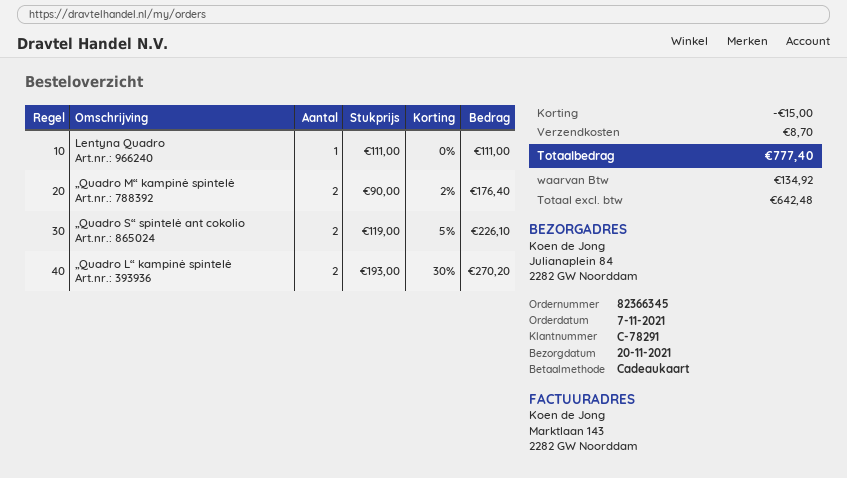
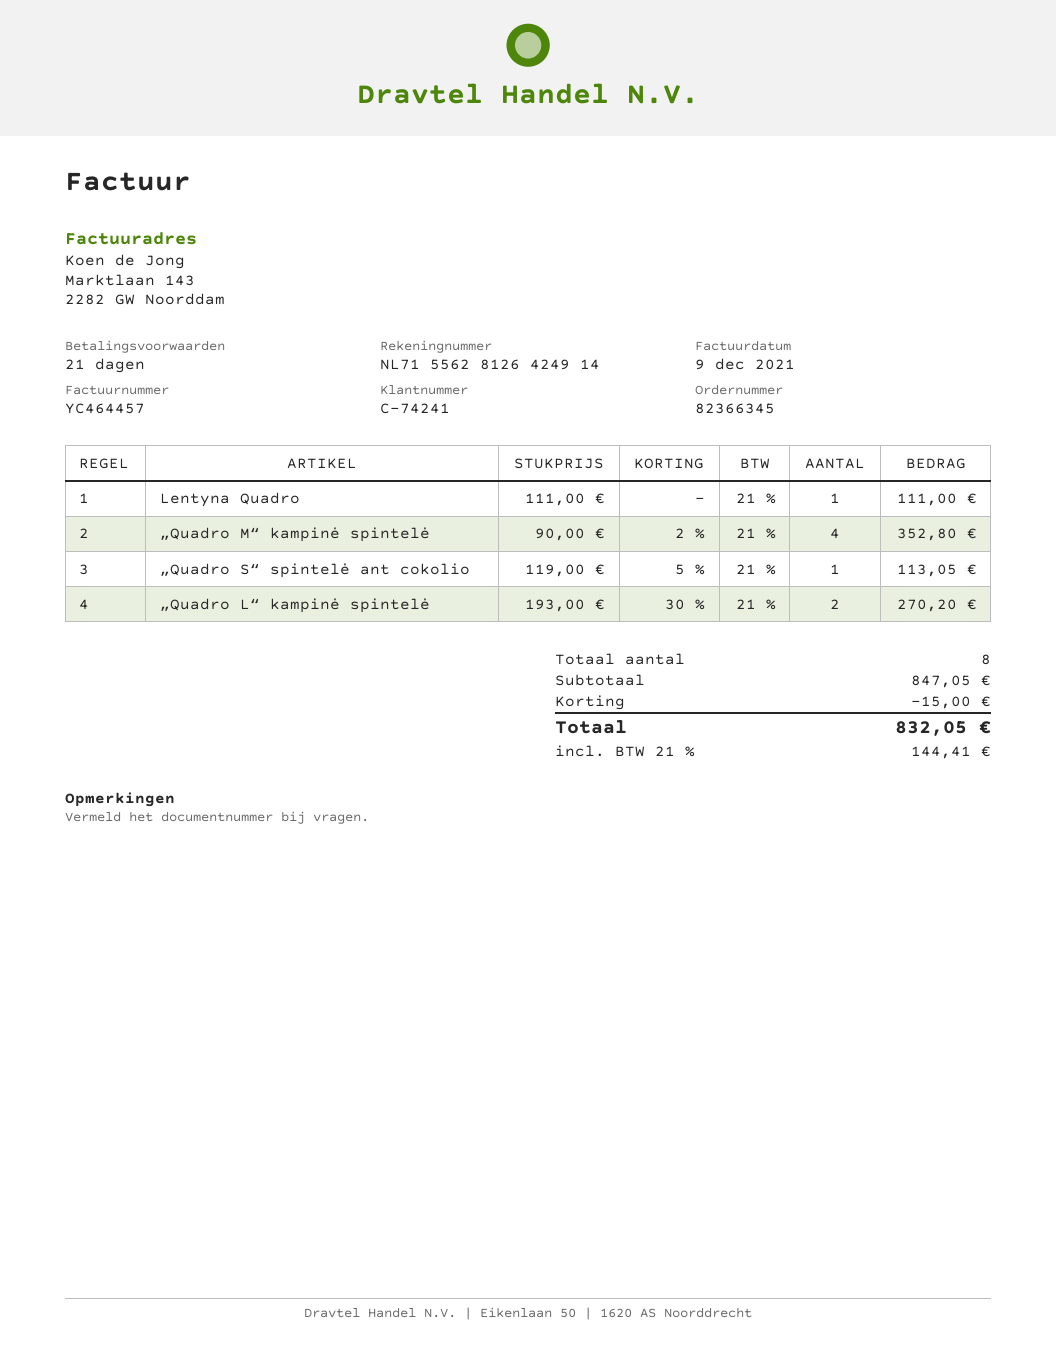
customer number: C-78291 -> C-74241
„Quadro M“ kampinė spintelė: 2 x 90.00 - 2% = 176.40 -> 4 x 90.00 - 2% = 352.80
„Quadro S“ spintelė ant cokolio: 2 x 119.00 - 5% = 226.10 -> 1 x 119.00 - 5% = 113.05
shipping: 8.70 -> none
tax: 134.92 -> 144.41
total: 777.40 -> 832.05

